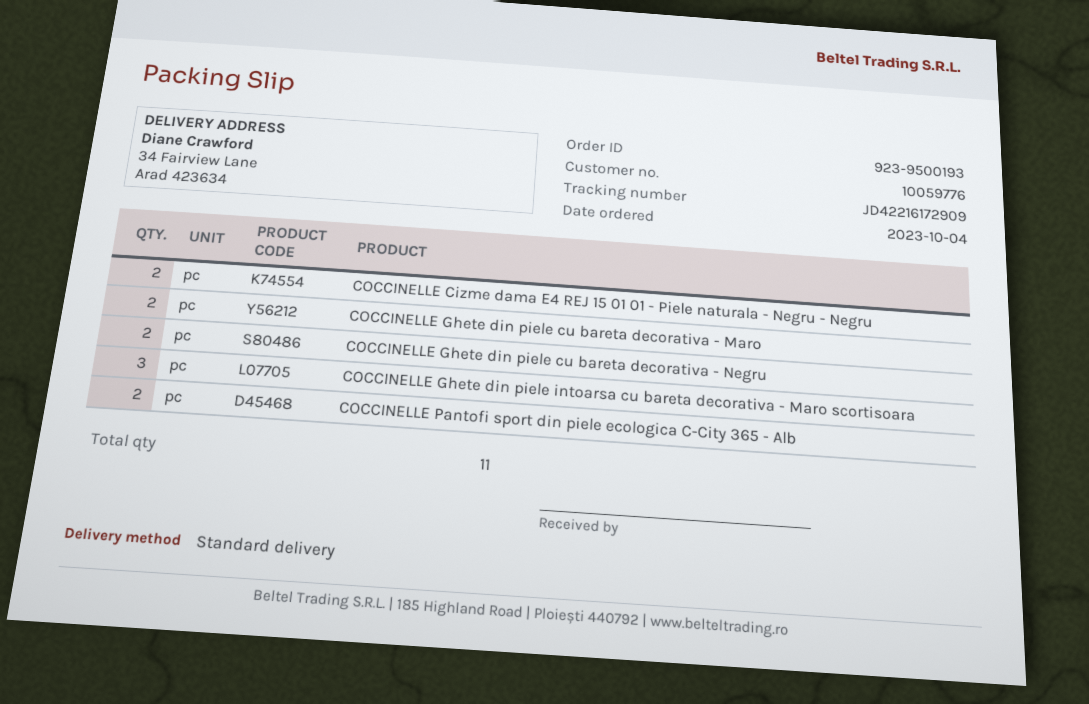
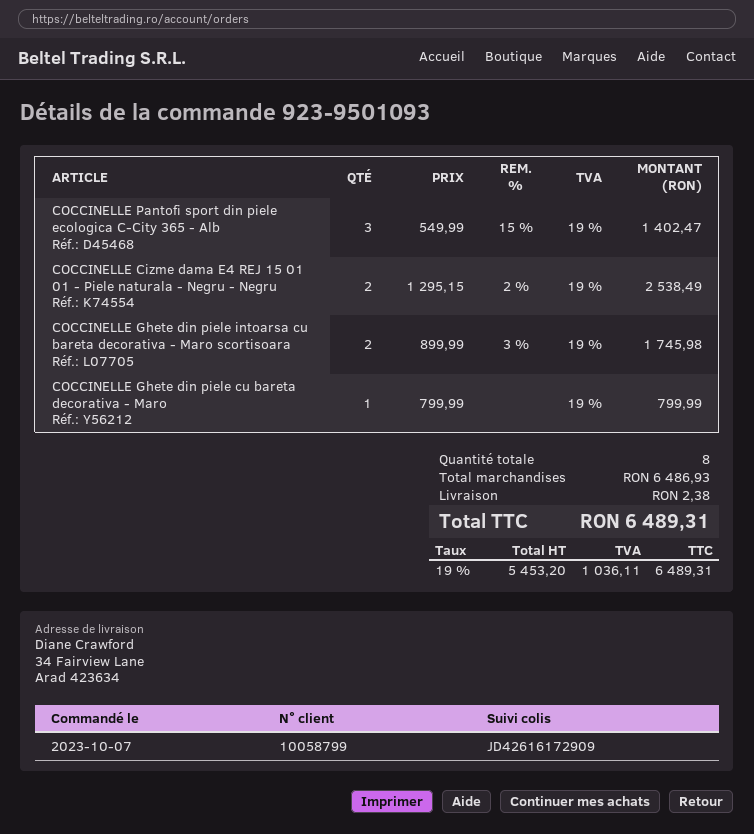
order number: 923-9500193 -> 923-9501093
order date: 2023-10-04 -> 2023-10-07
customer number: 10059776 -> 10058799
tracking number: JD42216172909 -> JD42616172909
COCCINELLE Ghete din piele cu bareta decorativa - Maro: 2 -> 1
COCCINELLE Ghete din piele cu bareta decorativa - Negru: 2 -> none
COCCINELLE Ghete din piele intoarsa cu bareta decorativa - Maro scortisoara: 3 -> 2
COCCINELLE Pantofi sport din piele ecologica C-City 365 - Alb: 2 -> 3
total quantity: 11 -> 8

